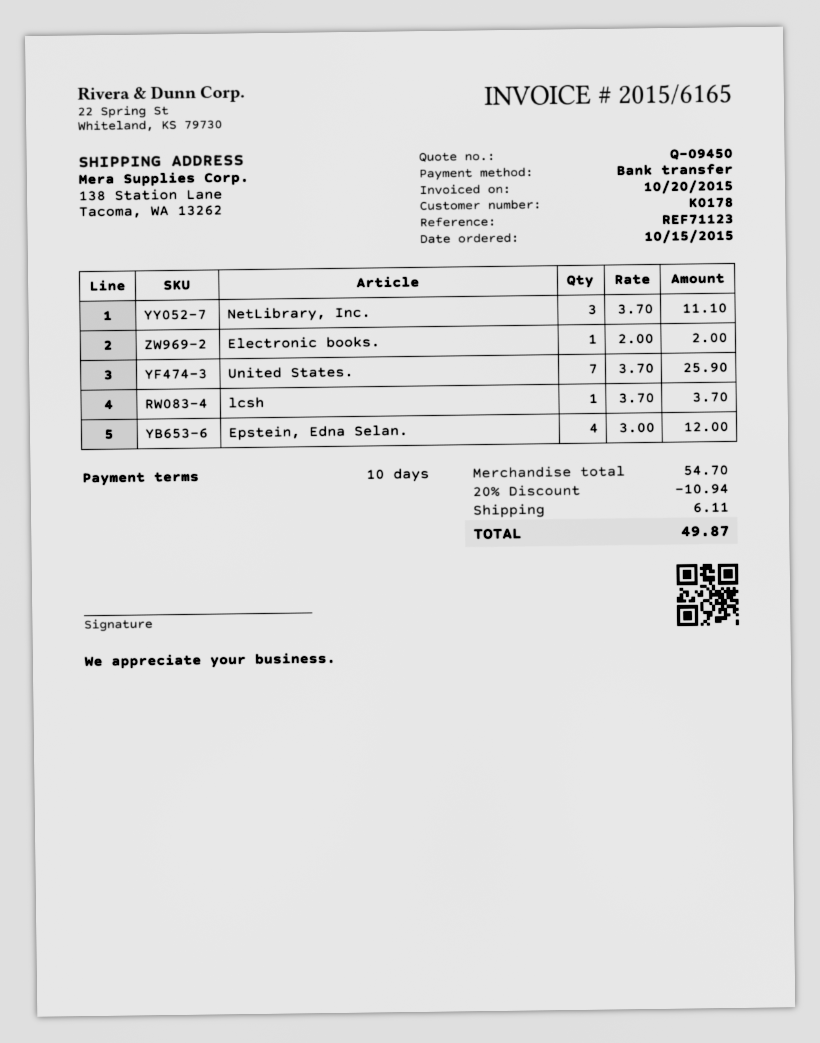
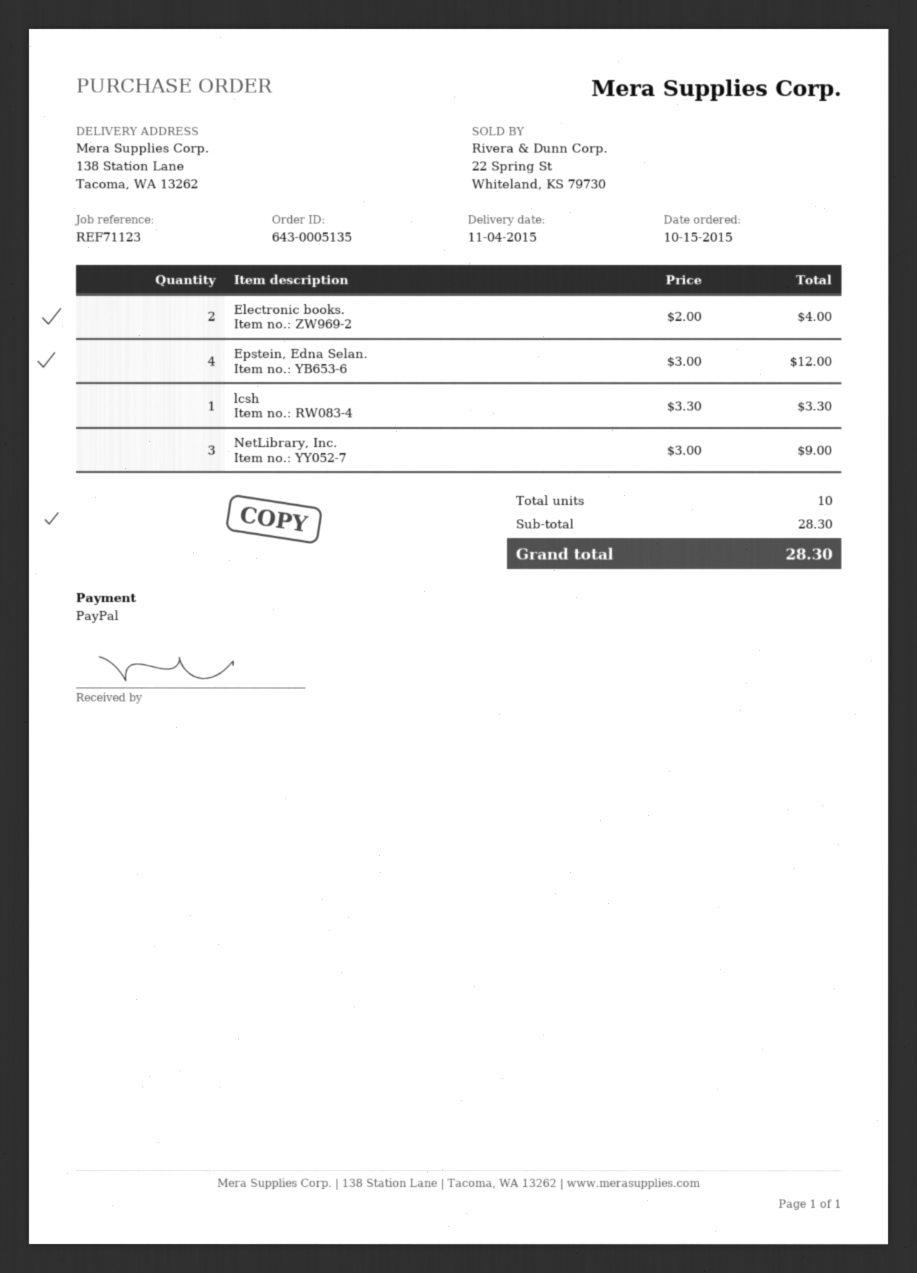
payment method: bank transfer -> PayPal
NetLibrary, Inc.: 3 x 3.70 = 11.10 -> 3 x 3.00 = 9.00
Electronic books.: 1 x 2.00 = 2.00 -> 2 x 2.00 = 4.00
United States.: 7 x 3.70 = 25.90 -> none
lcsh: 1 x 3.70 = 3.70 -> 1 x 3.30 = 3.30
subtotal: 54.70 -> 28.30
discount: 20% = 10.94 -> none
shipping: 6.11 -> none
total: 49.87 -> 28.30

